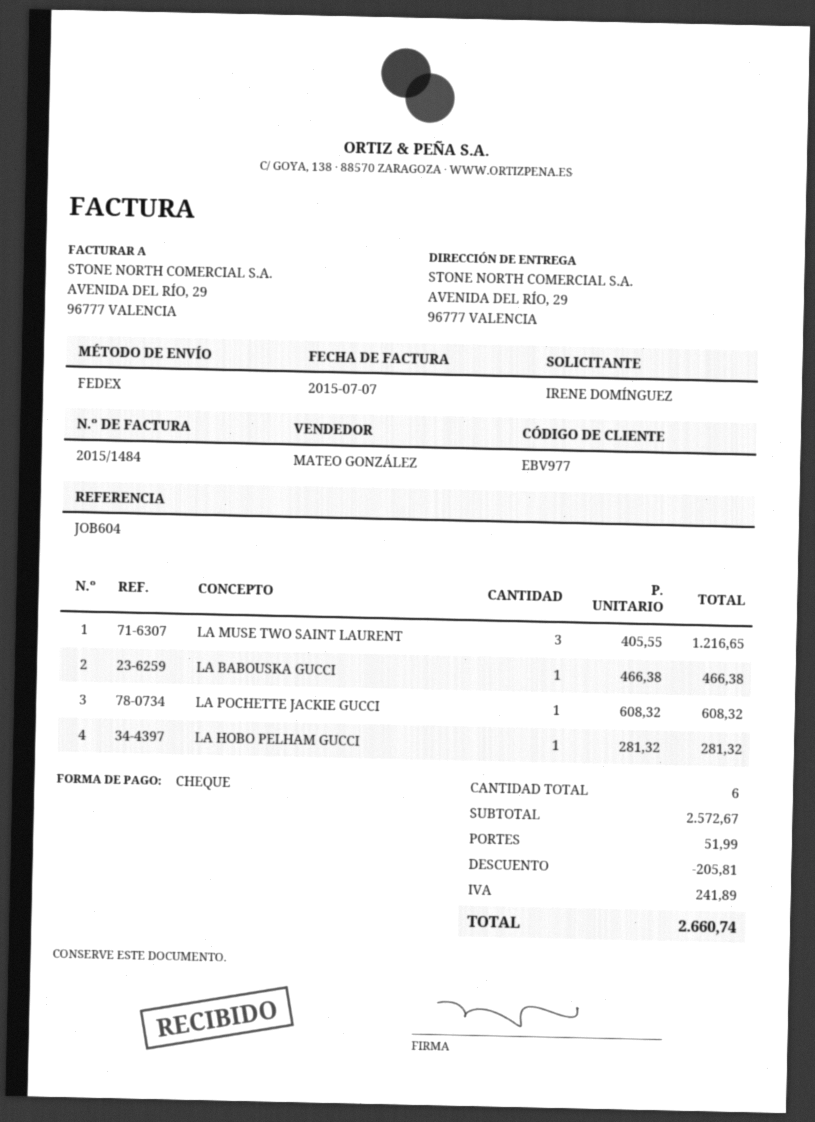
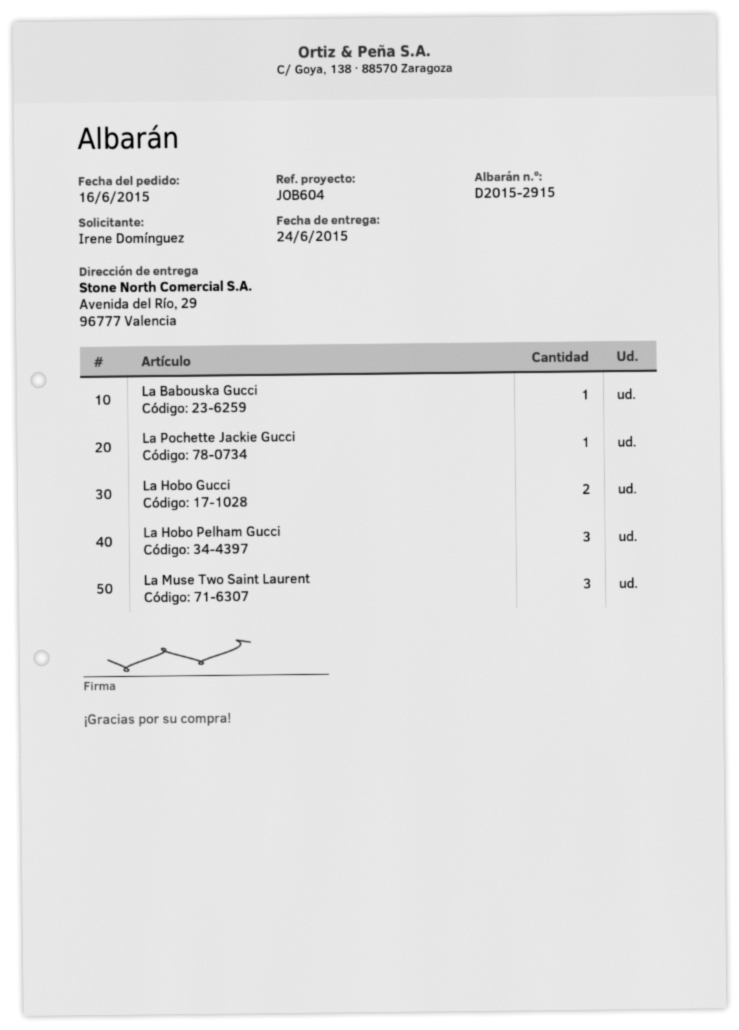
LA HOBO PELHAM GUCCI: 1 -> 3
La Hobo Gucci: none -> 2

